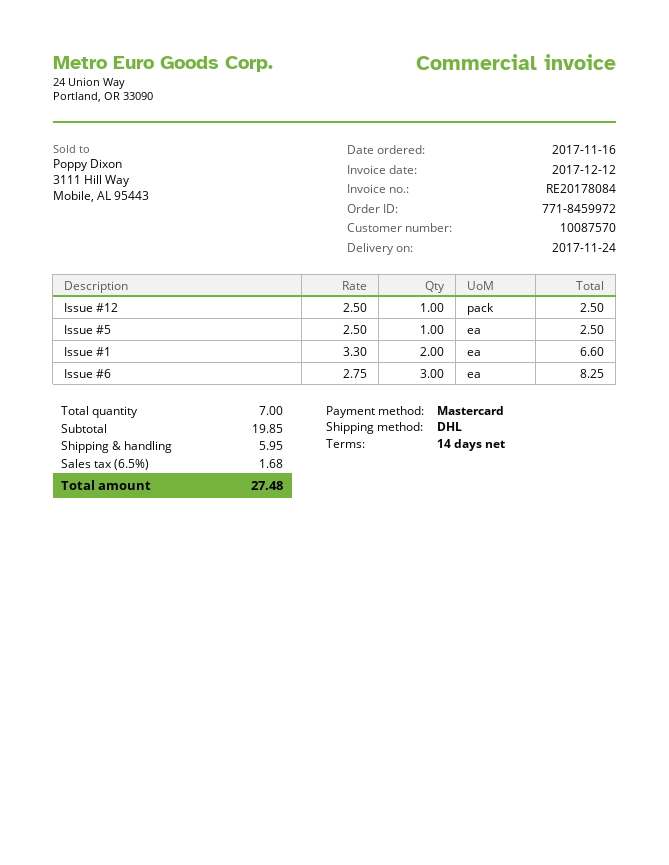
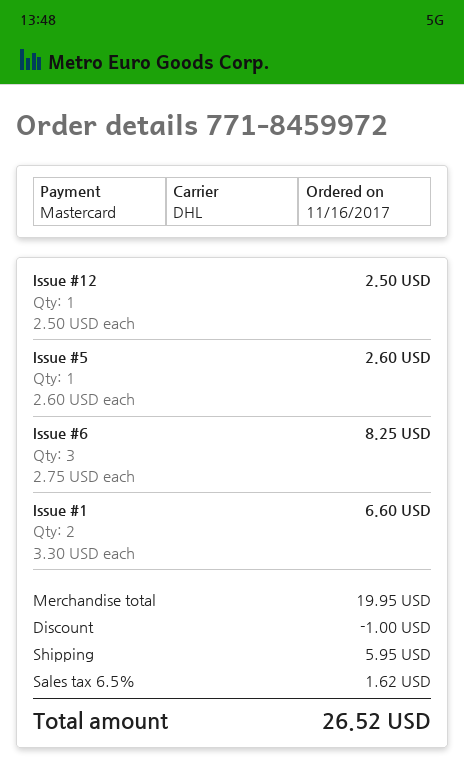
Issue #5: 1 x 2.50 = 2.50 -> 1 x 2.60 = 2.60
subtotal: 19.85 -> 19.95
discount: none -> 1.00
tax: 6.5% = 1.68 -> 6.5% = 1.62
total: 27.48 -> 26.52

